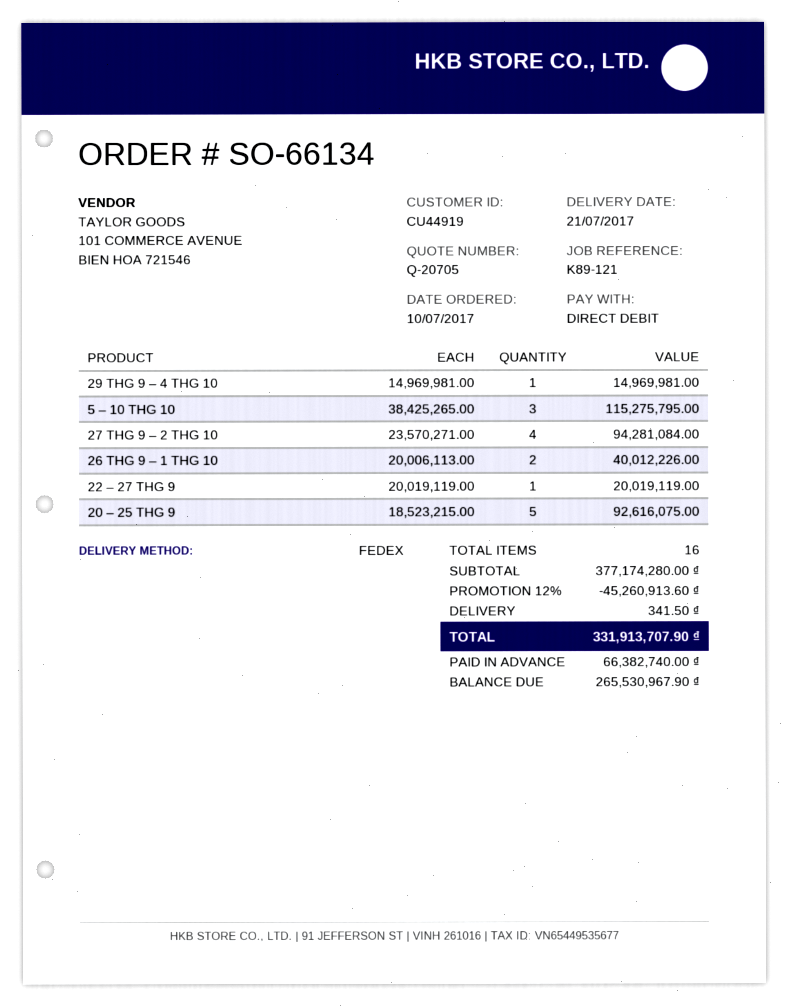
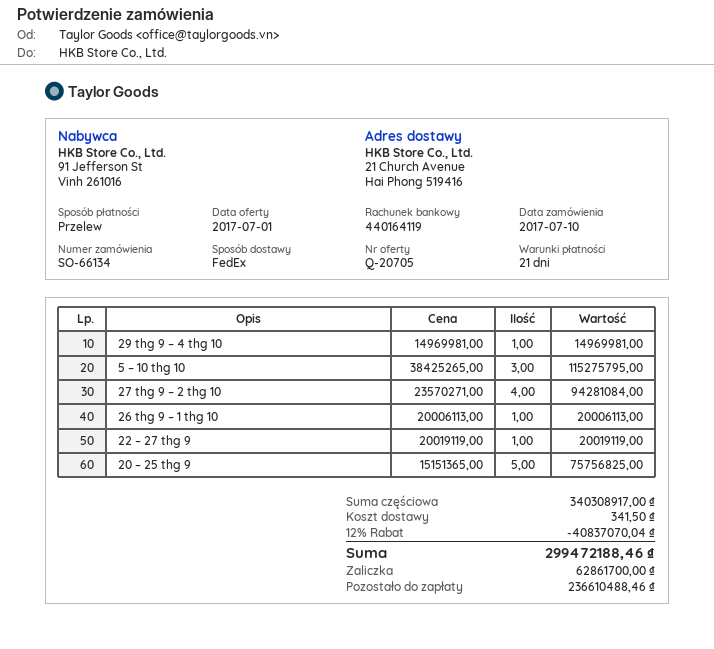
payment method: direct debit -> bank transfer
26 THG 9 – 1 THG 10: 2 x 20006113.00 = 40012226.00 -> 1 x 20006113.00 = 20006113.00
20 – 25 THG 9: 5 x 18523215.00 = 92616075.00 -> 5 x 15151365.00 = 75756825.00
subtotal: 377174280.00 -> 340308917.00
discount: 12% = 45260913.60 -> 12% = 40837070.04
total: 331913707.90 -> 299472188.46
deposit: 66382740.00 -> 62861700.00
balance: 265530967.90 -> 236610488.46

